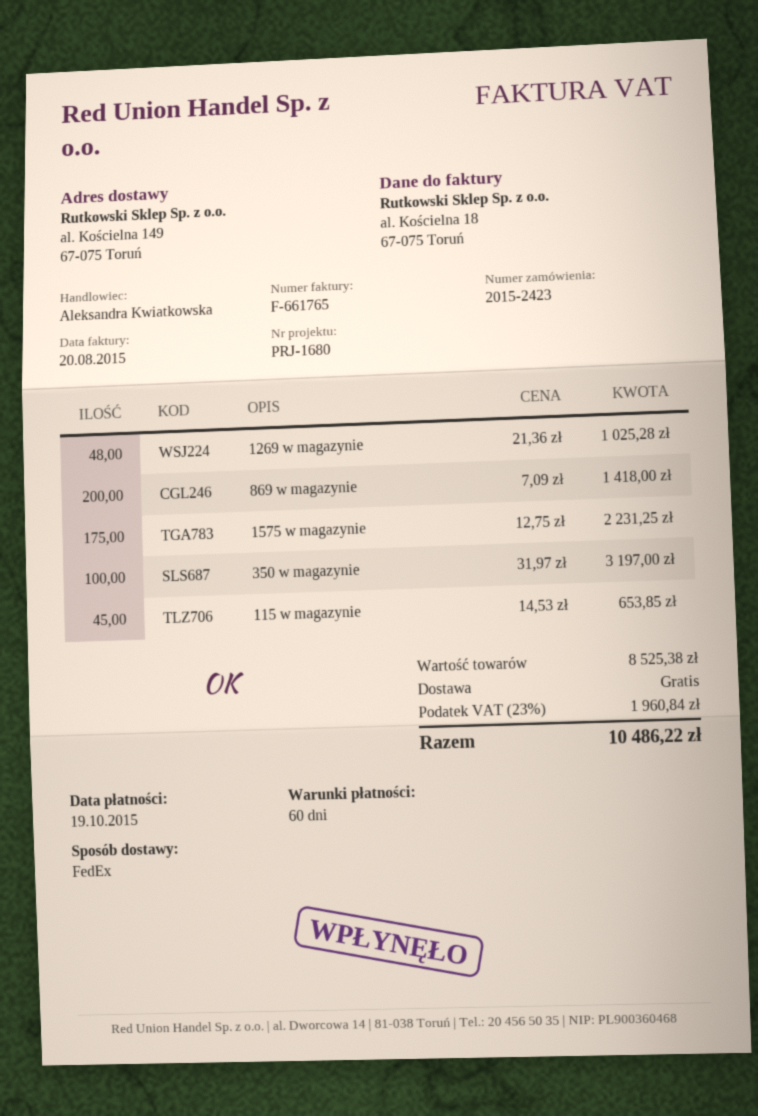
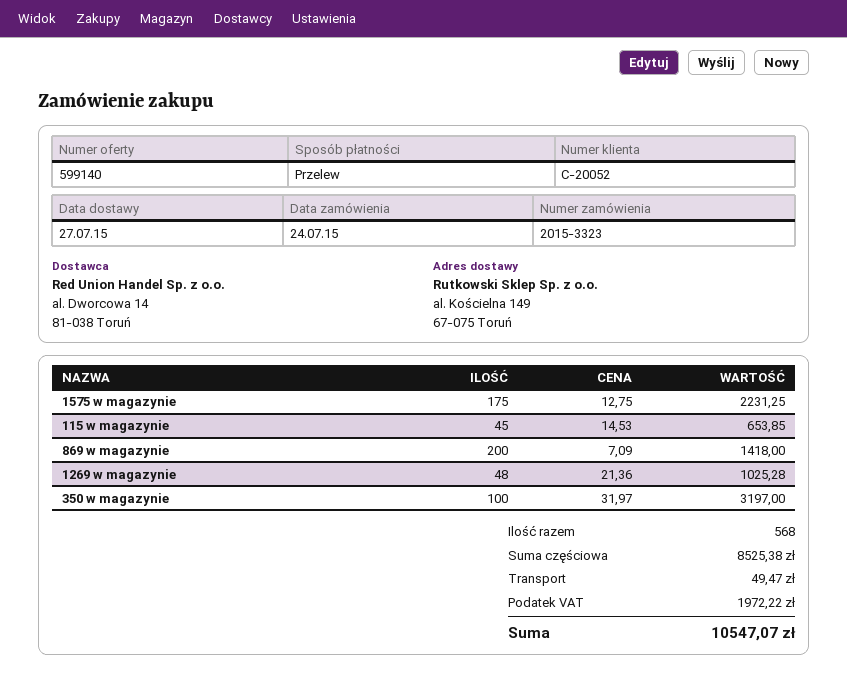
order number: 2015-2423 -> 2015-3323
shipping: 0.00 -> 49.47
tax: 1960.84 -> 1972.22
total: 10486.22 -> 10547.07

